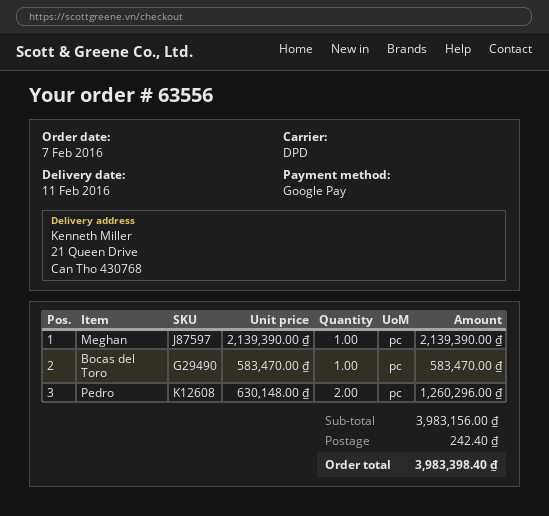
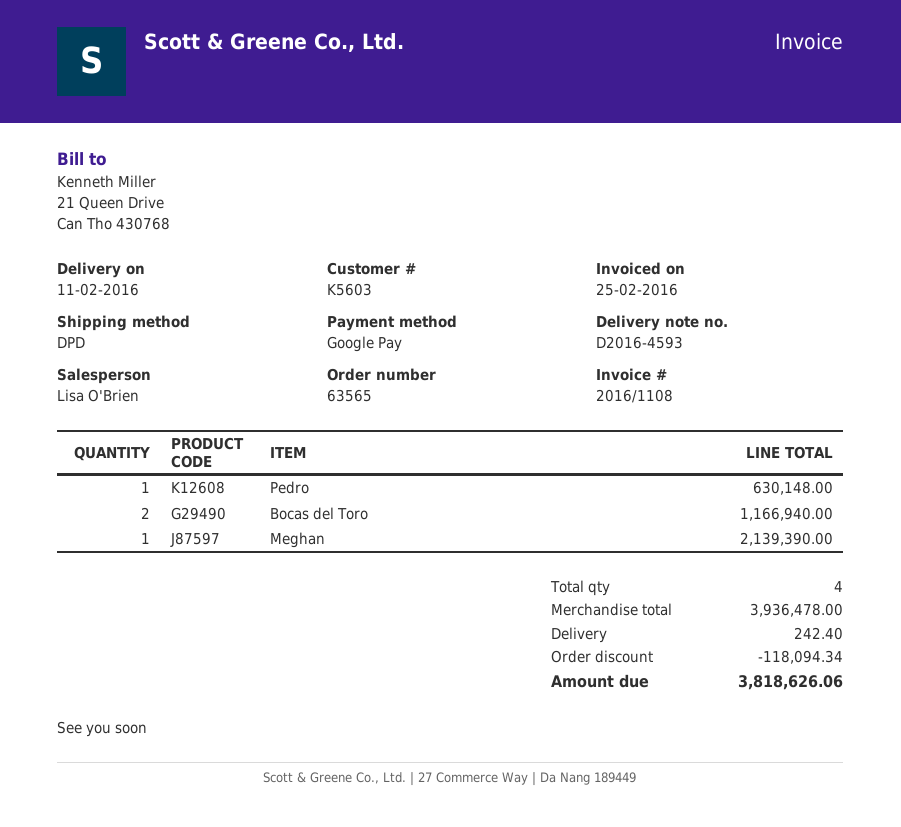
order number: 63556 -> 63565
Bocas del Toro: 1 for 583470.00 -> 2 for 1166940.00
Pedro: 2 for 1260296.00 -> 1 for 630148.00
subtotal: 3983156.00 -> 3936478.00
discount: none -> 118094.34
total: 3983398.40 -> 3818626.06

